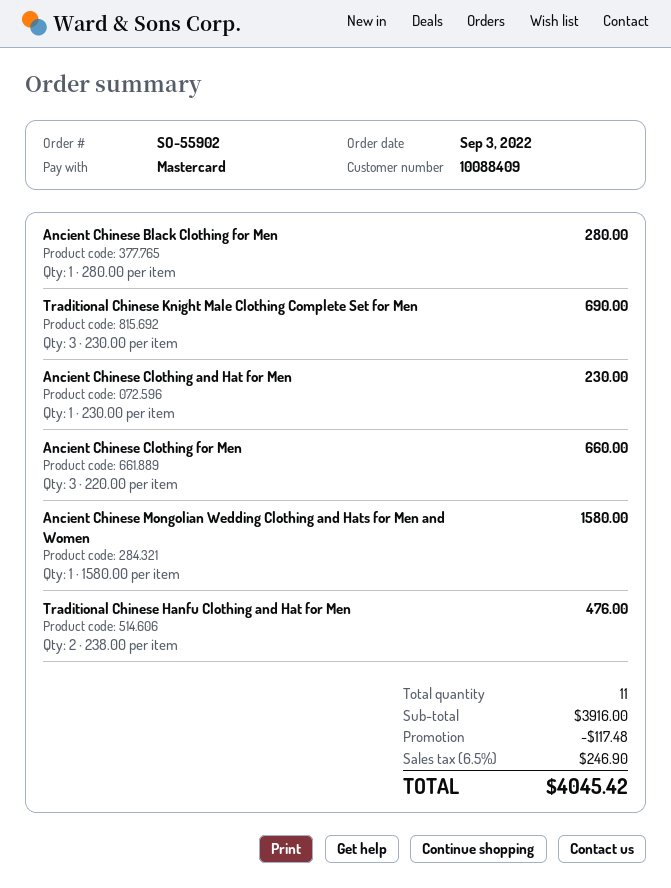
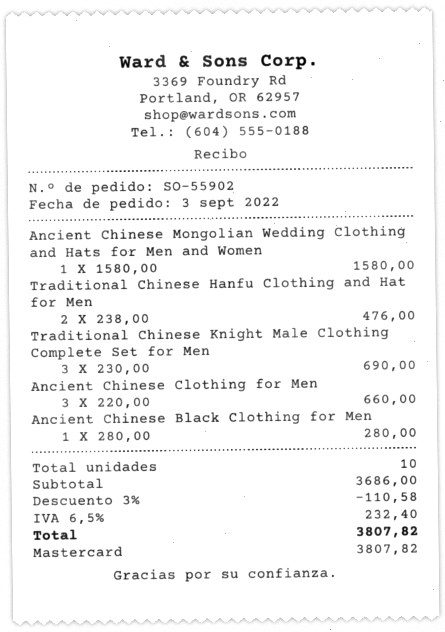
Ancient Chinese Clothing and Hat for Men: 1 x 230.00 = 230.00 -> none
total quantity: 11 -> 10
subtotal: 3916.00 -> 3686.00
discount: 117.48 -> 110.58
tax: 6.5% = 246.90 -> 6.5% = 232.40
total: 4045.42 -> 3807.82

